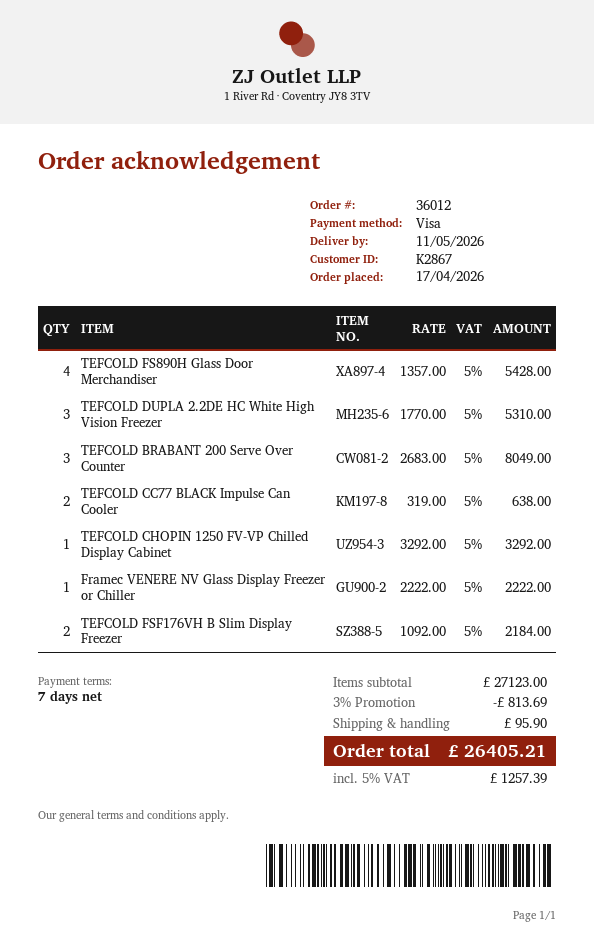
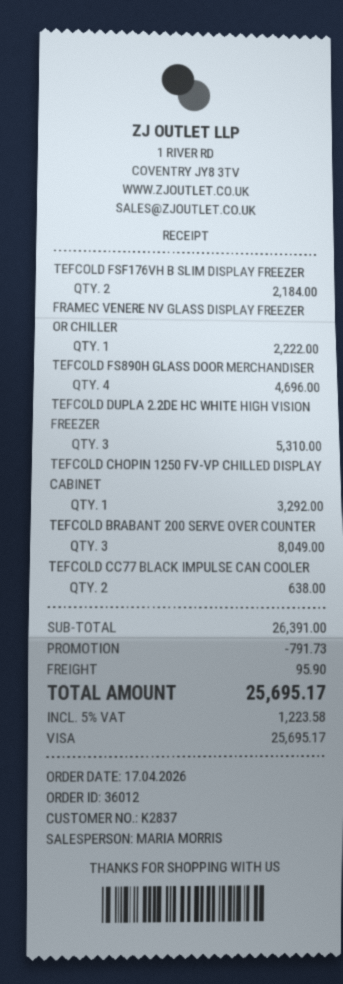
customer number: K2867 -> K2837
TEFCOLD FS890H Glass Door Merchandiser: 4 for 5428.00 -> 4 for 4696.00
subtotal: 27123.00 -> 26391.00
discount: 813.69 -> 791.73
tax: 5% = 1257.39 -> 5% = 1223.58
total: 26405.21 -> 25695.17

